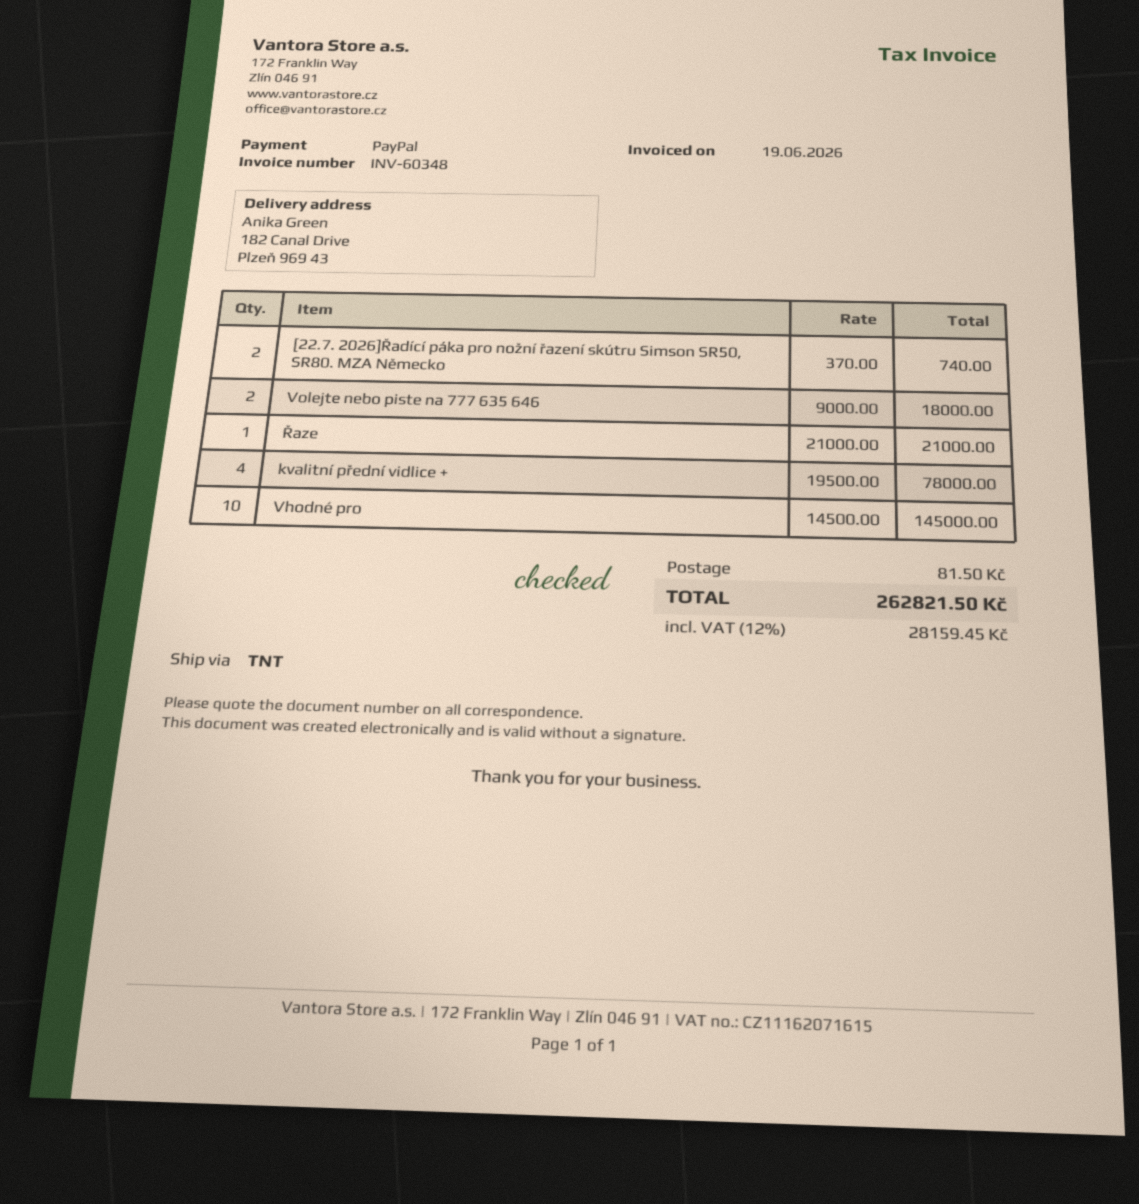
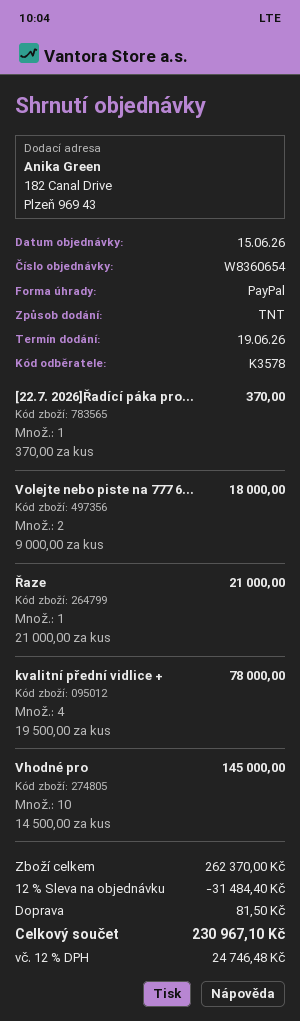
[22.7. 2026]Řadící páka pro nožní řazení skútru Simson SR50, SR80. MZA Německo: 2 x 370.00 = 740.00 -> 1 x 370.00 = 370.00
discount: none -> 12% = 31484.40
tax: 12% = 28159.45 -> 12% = 24746.48
total: 262821.50 -> 230967.10

